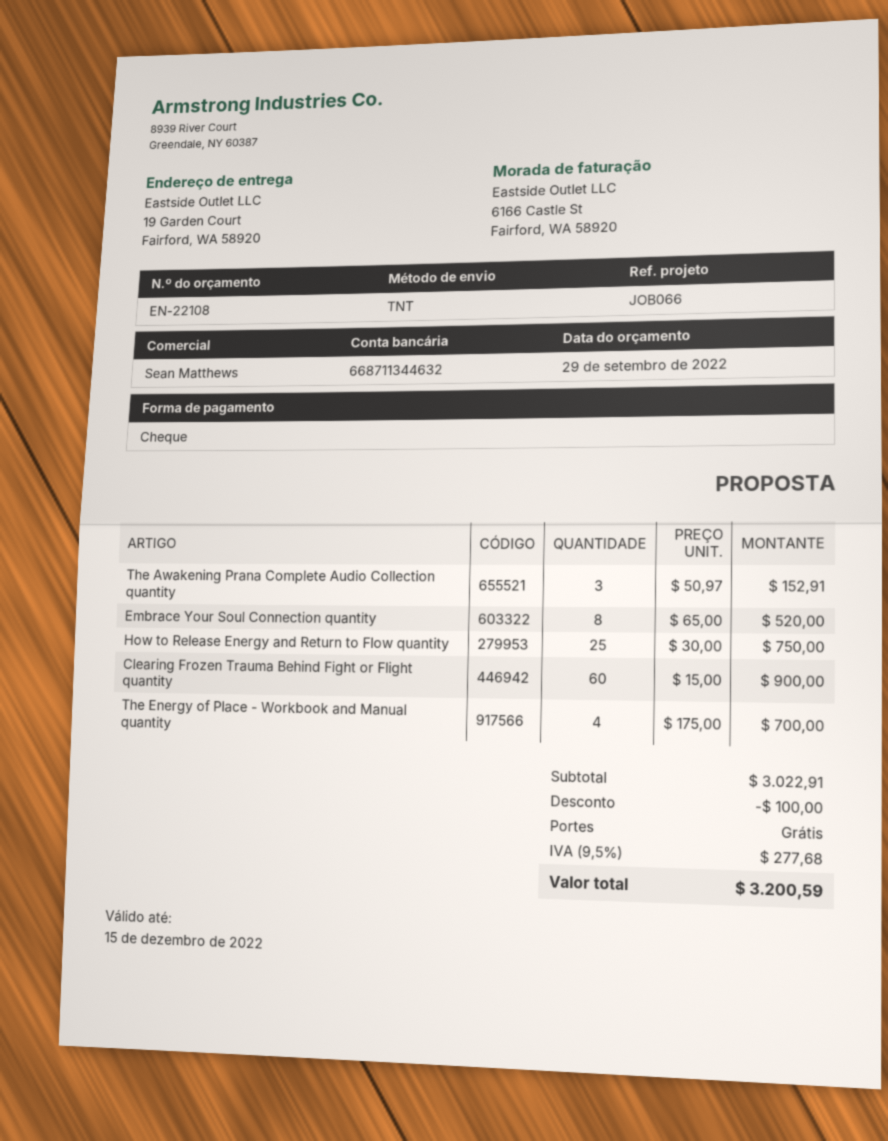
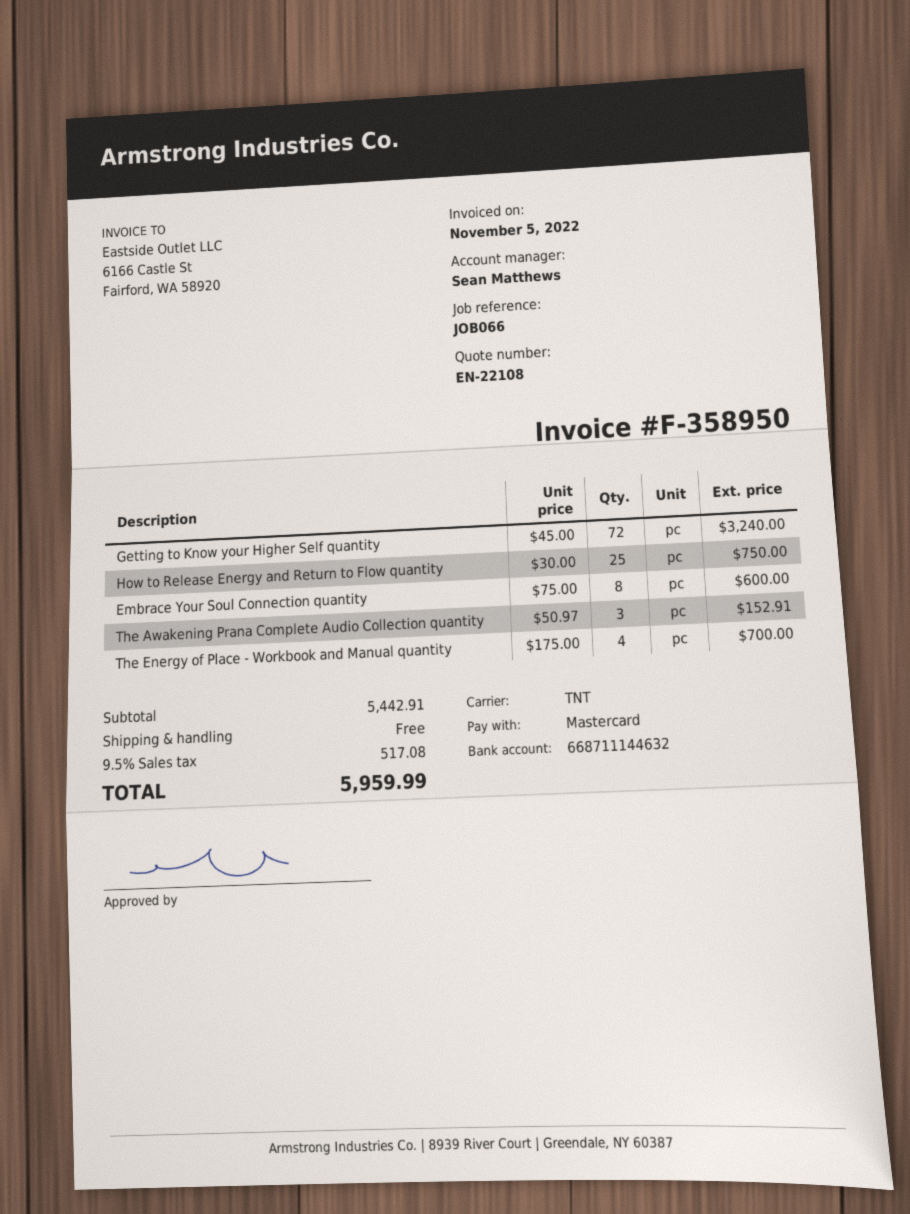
payment method: cheque -> Mastercard
bank account: 668711344632 -> 668711144632
Embrace Your Soul Connection quantity: 8 x 65.00 = 520.00 -> 8 x 75.00 = 600.00
Clearing Frozen Trauma Behind Fight or Flight quantity: 60 x 15.00 = 900.00 -> none
Getting to Know your Higher Self quantity: none -> 72 x 45.00 = 3240.00
subtotal: 3022.91 -> 5442.91
discount: 100.00 -> none
tax: 9.5% = 277.68 -> 9.5% = 517.08
total: 3200.59 -> 5959.99

